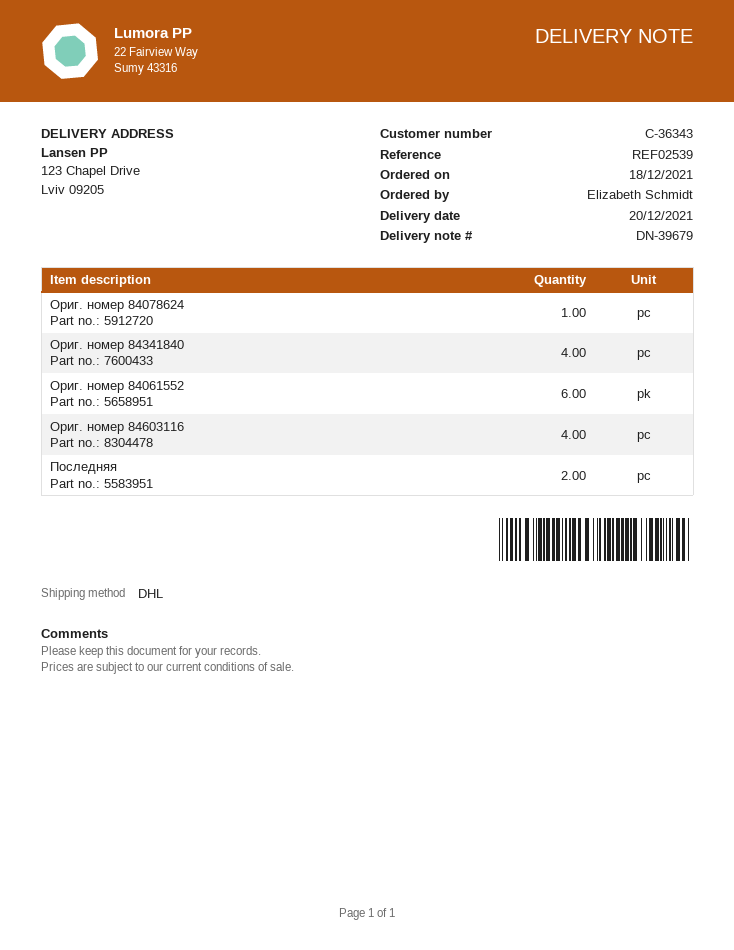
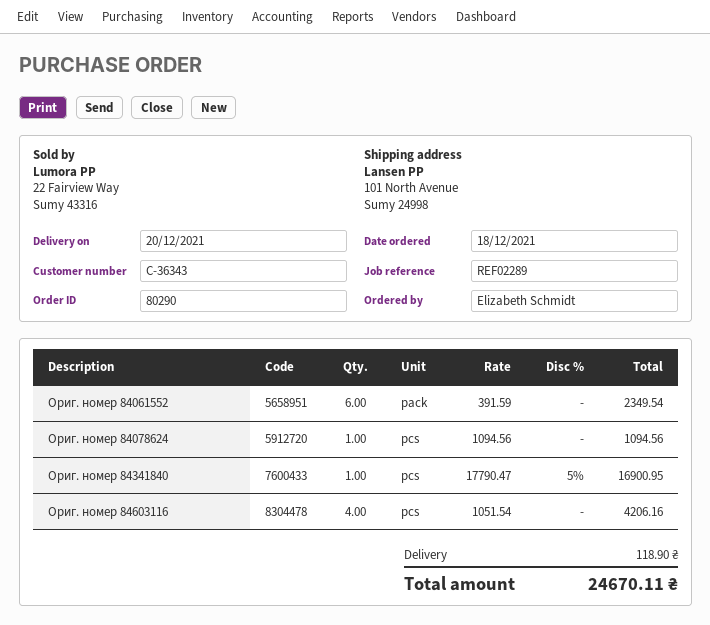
reference: REF02539 -> REF02289
ship to: 123 Chapel Drive, Lviv 09205 -> 101 North Avenue, Sumy 24998
Ориг. номер 84341840: 4 -> 1
Последняя: 2 -> none

